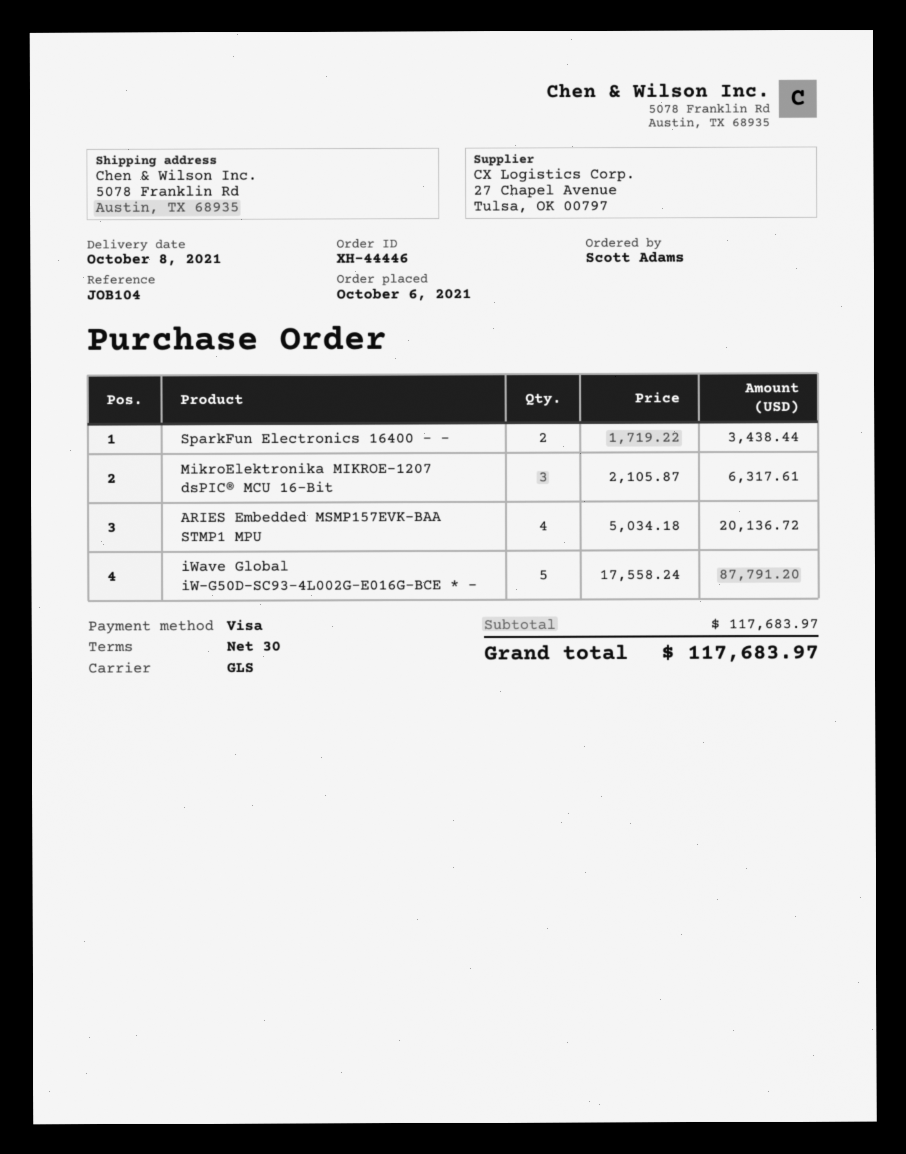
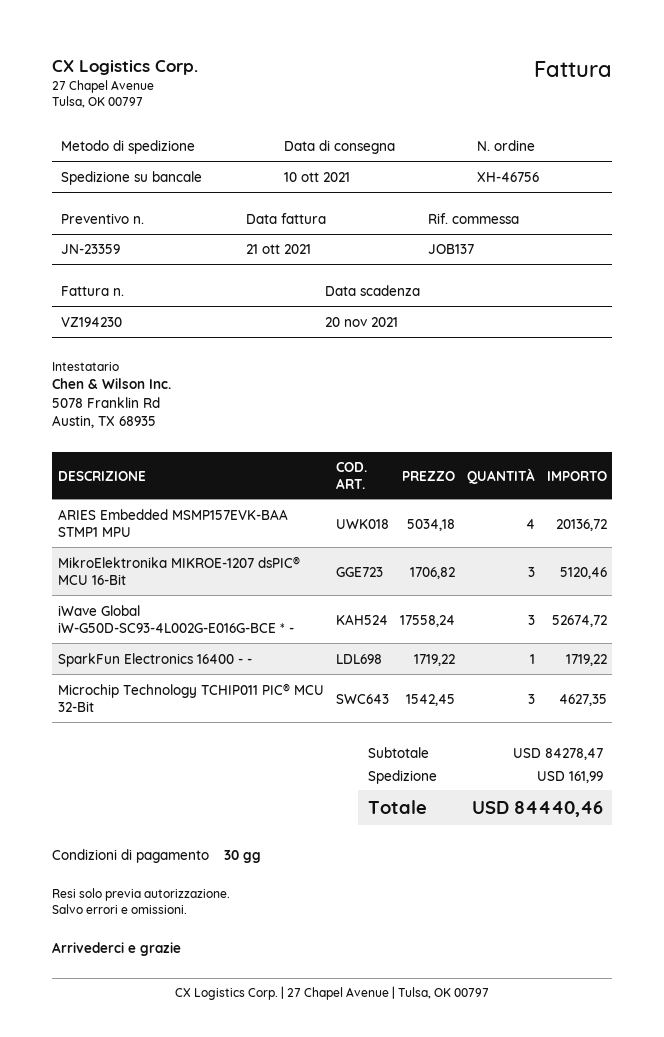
order number: XH-44446 -> XH-46756
delivery date: 2021-10-08 -> 2021-10-10
reference: JOB104 -> JOB137
shipping method: GLS -> pallet freight
SparkFun Electronics 16400 - -: 2 x 1719.22 = 3438.44 -> 1 x 1719.22 = 1719.22
MikroElektronika MIKROE-1207 dsPIC® MCU 16-Bit: 3 x 2105.87 = 6317.61 -> 3 x 1706.82 = 5120.46
iWave Global iW-G50D-SC93-4L002G-E016G-BCE * -: 5 x 17558.24 = 87791.20 -> 3 x 17558.24 = 52674.72
Microchip Technology TCHIP011 PIC® MCU 32-Bit: none -> 3 x 1542.45 = 4627.35
subtotal: 117683.97 -> 84278.47
shipping: none -> 161.99
total: 117683.97 -> 84440.46

